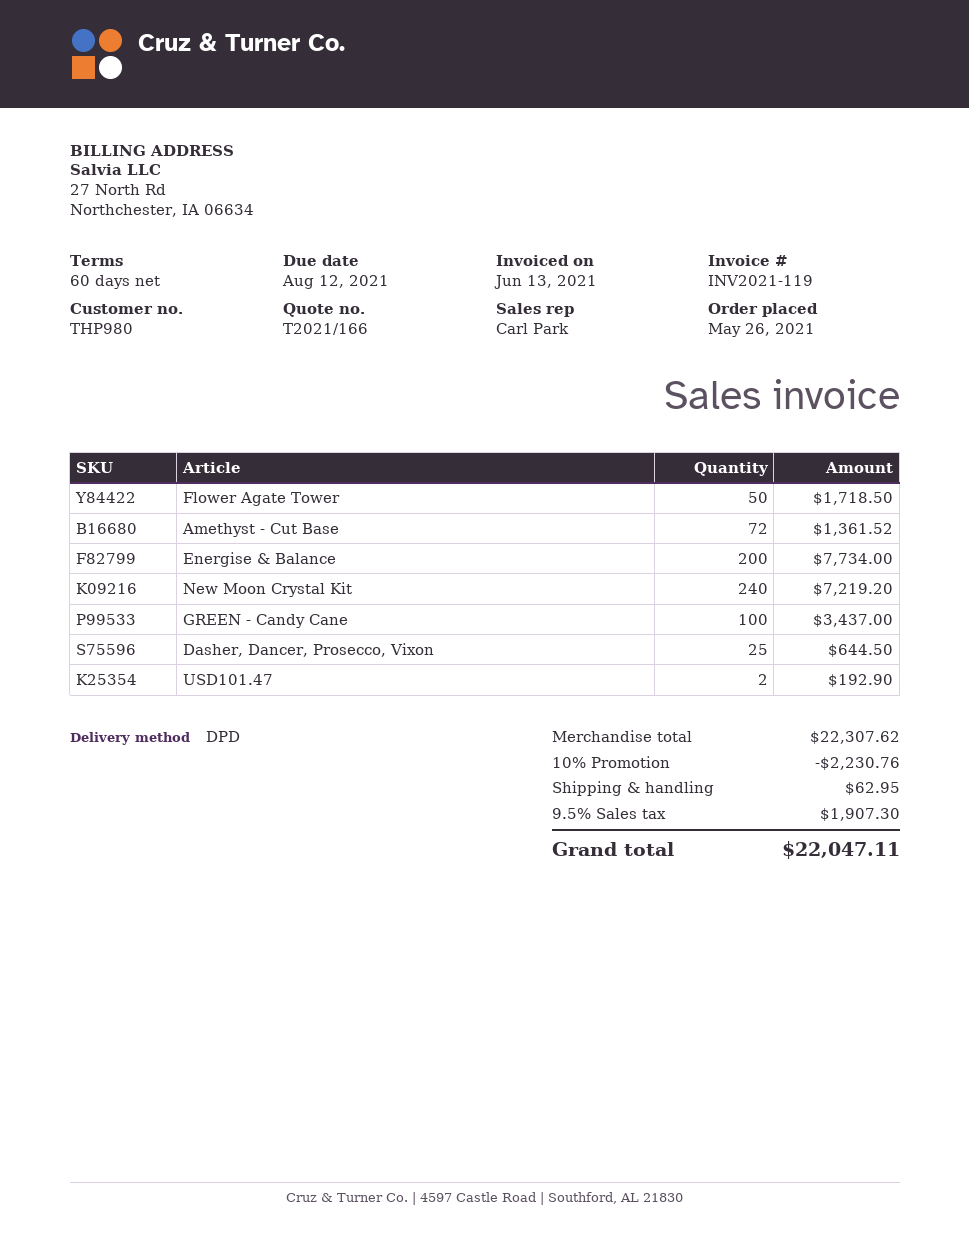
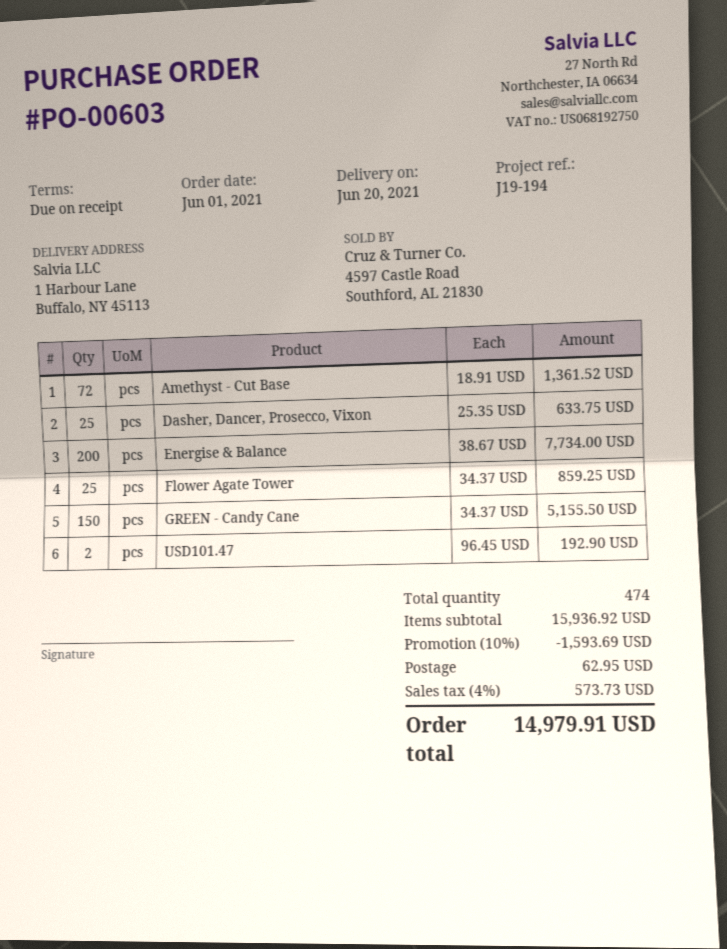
order date: 2021-05-26 -> 2021-06-01
payment terms: 60 days -> on receipt
Flower Agate Tower: 50 for 1718.50 -> 25 for 859.25
New Moon Crystal Kit: 240 for 7219.20 -> none
GREEN - Candy Cane: 100 for 3437.00 -> 150 for 5155.50
Dasher, Dancer, Prosecco, Vixon: 25 for 644.50 -> 25 for 633.75
subtotal: 22307.62 -> 15936.92
discount: 10% = 2230.76 -> 10% = 1593.69
tax: 9.5% = 1907.30 -> 4% = 573.73
total: 22047.11 -> 14979.91

